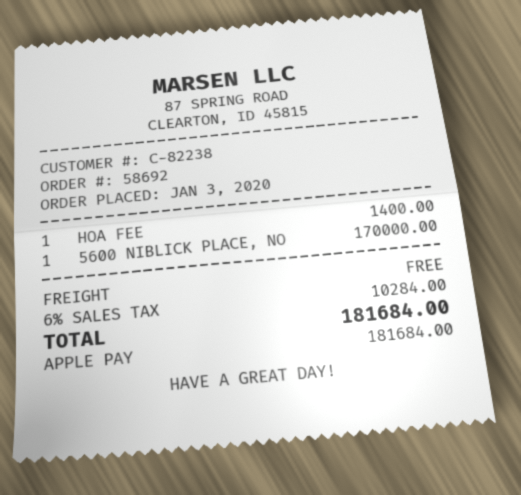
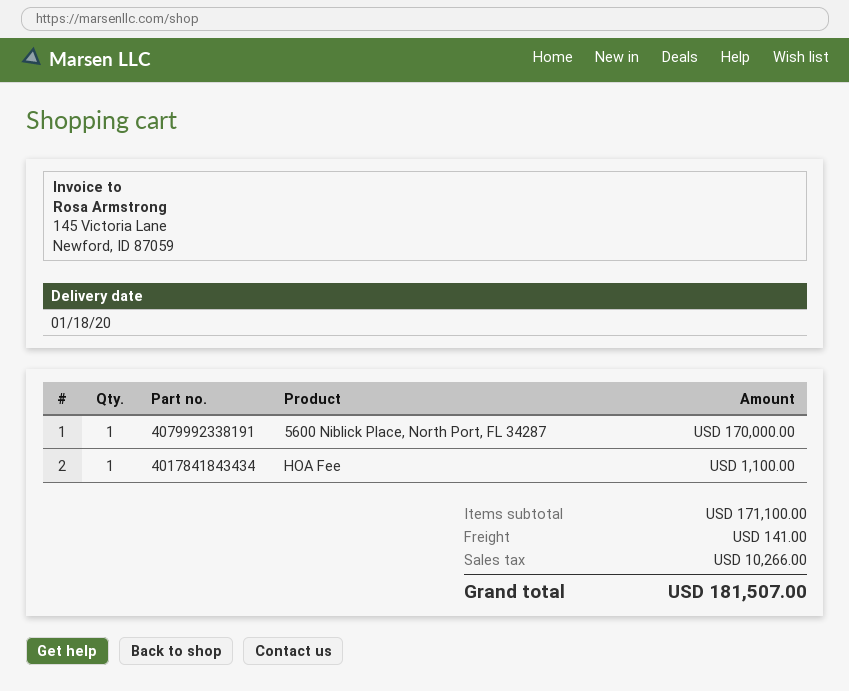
HOA FEE: 1 for 1400.00 -> 1 for 1100.00
shipping: 0.00 -> 141.00
tax: 10284.00 -> 10266.00
total: 181684.00 -> 181507.00

